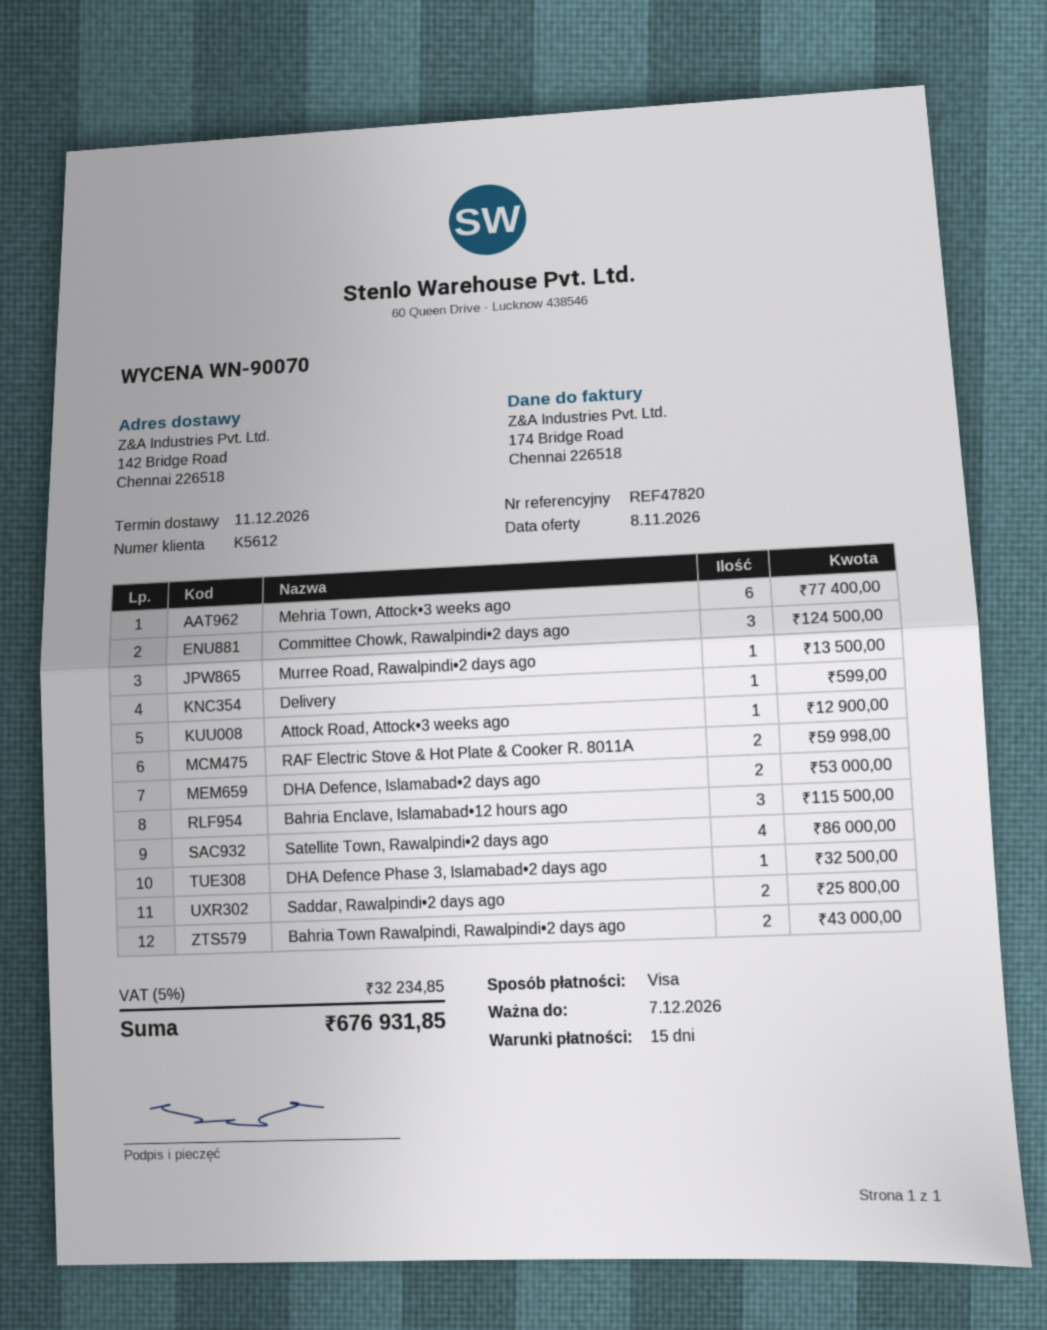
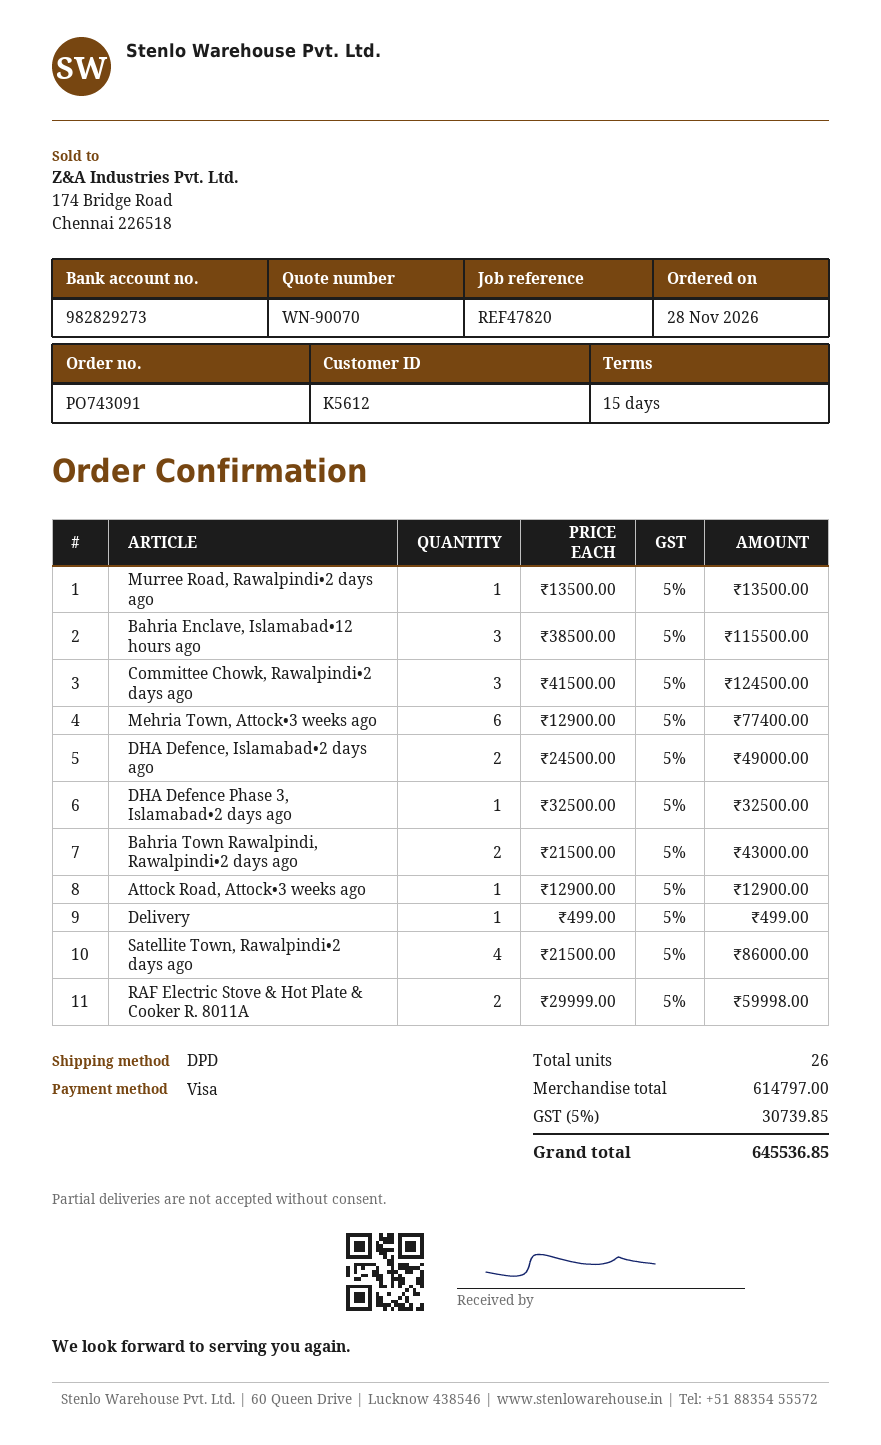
Delivery: 1 for 599.00 -> 1 for 499.00
DHA Defence, Islamabad•2 days ago: 2 for 53000.00 -> 2 for 49000.00
Saddar, Rawalpindi•2 days ago: 2 for 25800.00 -> none
tax: 5% = 32234.85 -> 5% = 30739.85
total: 676931.85 -> 645536.85

